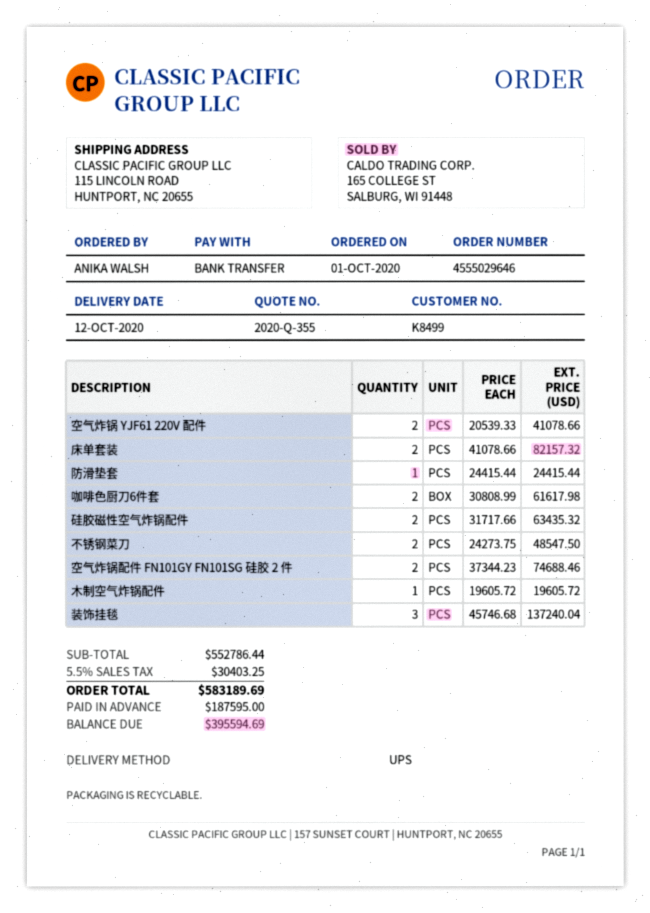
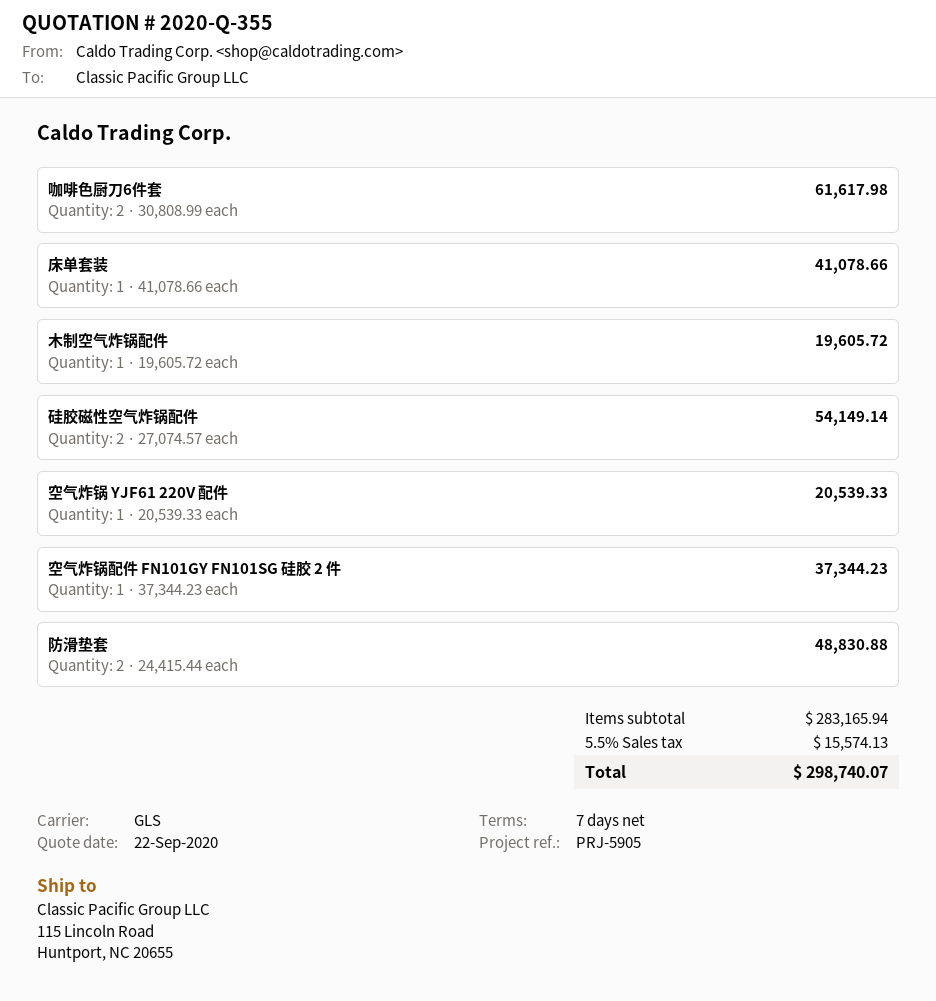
shipping method: UPS -> GLS
空气炸锅 YJF61 220V 配件: 2 x 20539.33 = 41078.66 -> 1 x 20539.33 = 20539.33
床单套装: 2 x 41078.66 = 82157.32 -> 1 x 41078.66 = 41078.66
防滑垫套: 1 x 24415.44 = 24415.44 -> 2 x 24415.44 = 48830.88
硅胶磁性空气炸锅配件: 2 x 31717.66 = 63435.32 -> 2 x 27074.57 = 54149.14
不锈钢菜刀: 2 x 24273.75 = 48547.50 -> none
空气炸锅配件 FN101GY FN101SG 硅胶 2 件: 2 x 37344.23 = 74688.46 -> 1 x 37344.23 = 37344.23
装饰挂毯: 3 x 45746.68 = 137240.04 -> none
subtotal: 552786.44 -> 283165.94
tax: 5.5% = 30403.25 -> 5.5% = 15574.13
total: 583189.69 -> 298740.07

